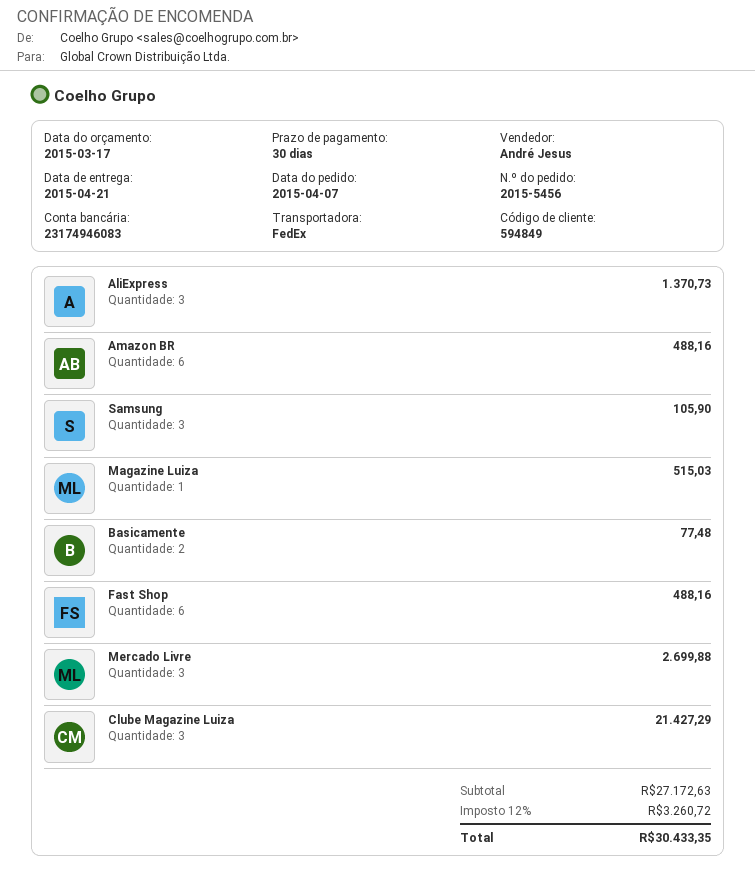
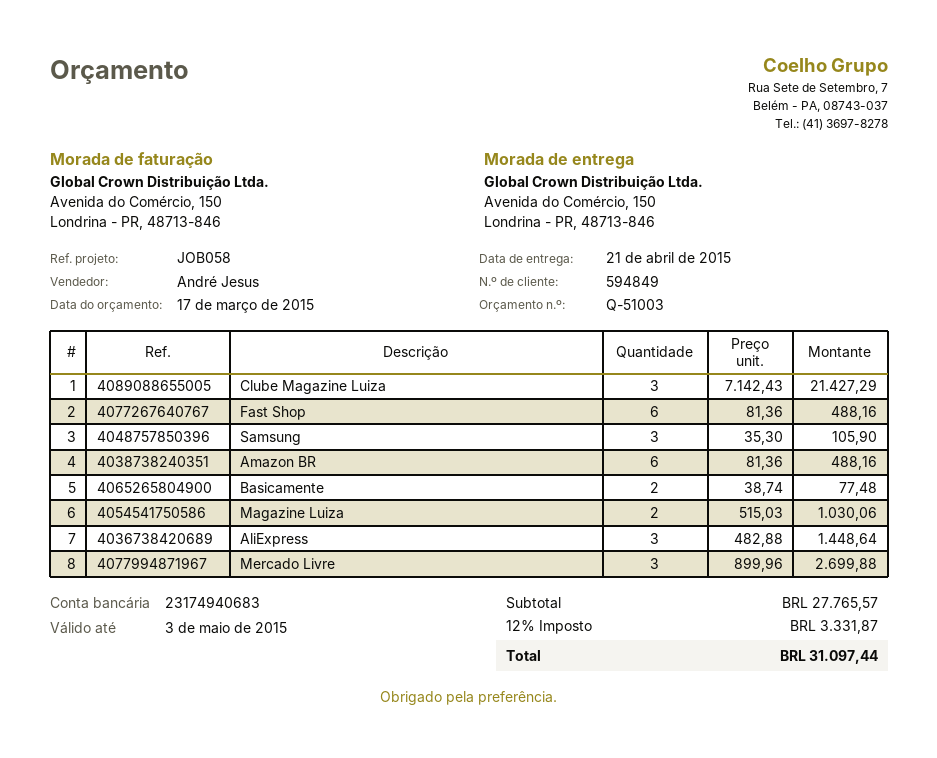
bank account: 23174946083 -> 23174940683
AliExpress: 3 for 1370.73 -> 3 for 1448.64
Magazine Luiza: 1 for 515.03 -> 2 for 1030.06
subtotal: 27172.63 -> 27765.57
tax: 12% = 3260.72 -> 12% = 3331.87
total: 30433.35 -> 31097.44

